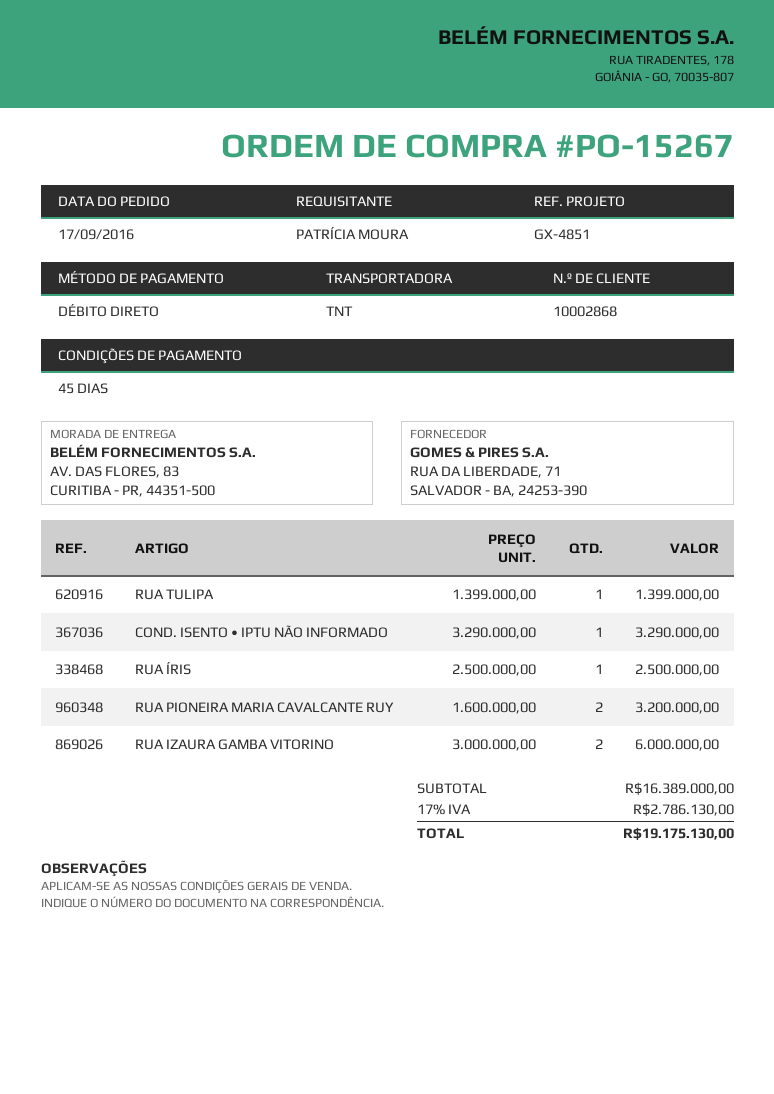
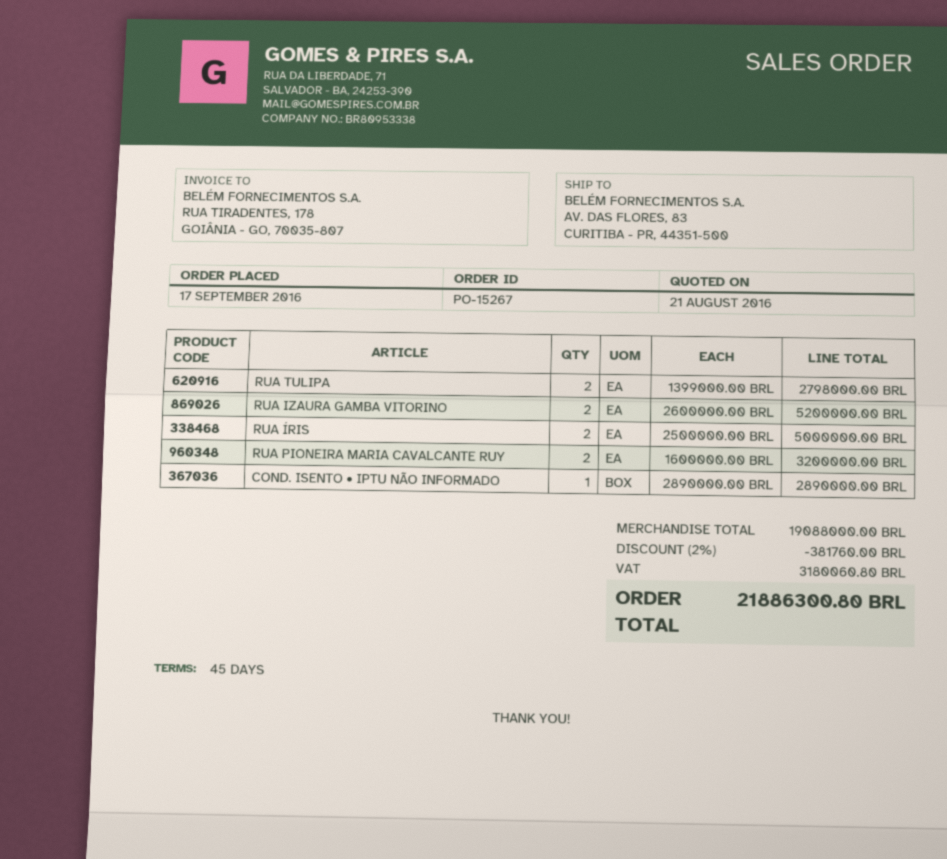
RUA TULIPA: 1 x 1399000.00 = 1399000.00 -> 2 x 1399000.00 = 2798000.00
COND. ISENTO • IPTU NÃO INFORMADO: 1 x 3290000.00 = 3290000.00 -> 1 x 2890000.00 = 2890000.00
RUA ÍRIS: 1 x 2500000.00 = 2500000.00 -> 2 x 2500000.00 = 5000000.00
RUA IZAURA GAMBA VITORINO: 2 x 3000000.00 = 6000000.00 -> 2 x 2600000.00 = 5200000.00
subtotal: 16389000.00 -> 19088000.00
discount: none -> 2% = 381760.00
tax: 2786130.00 -> 3180060.80
total: 19175130.00 -> 21886300.80

